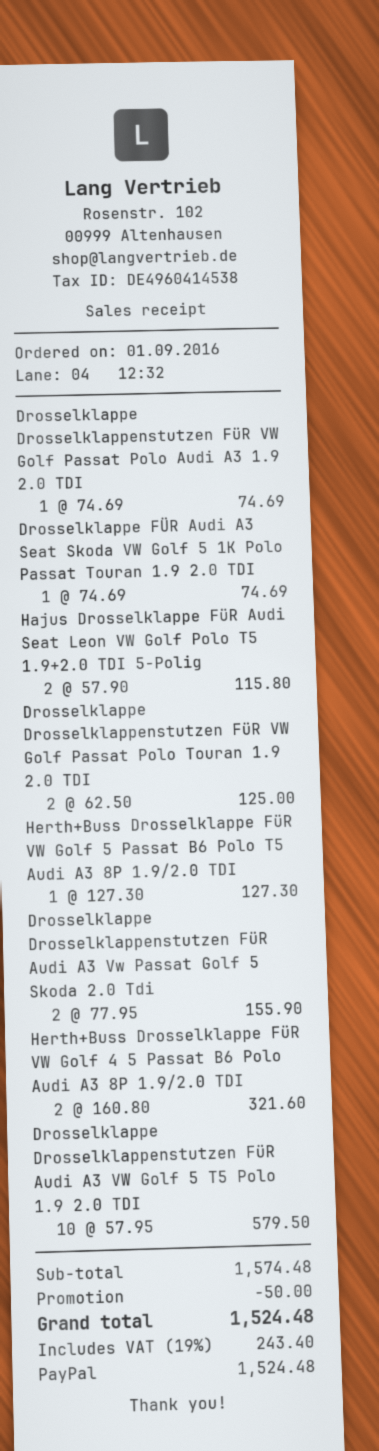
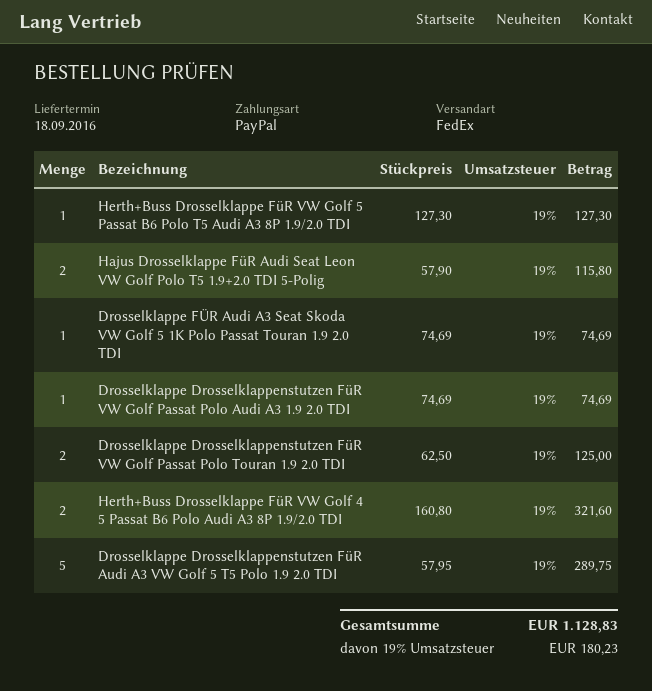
Drosselklappe Drosselklappenstutzen FüR Audi A3 Vw Passat Golf 5 Skoda 2.0 Tdi: 2 x 77.95 = 155.90 -> none
Drosselklappe Drosselklappenstutzen FüR Audi A3 VW Golf 5 T5 Polo 1.9 2.0 TDI: 10 x 57.95 = 579.50 -> 5 x 57.95 = 289.75
discount: 50.00 -> none
tax: 19% = 243.40 -> 19% = 180.23
total: 1524.48 -> 1128.83

